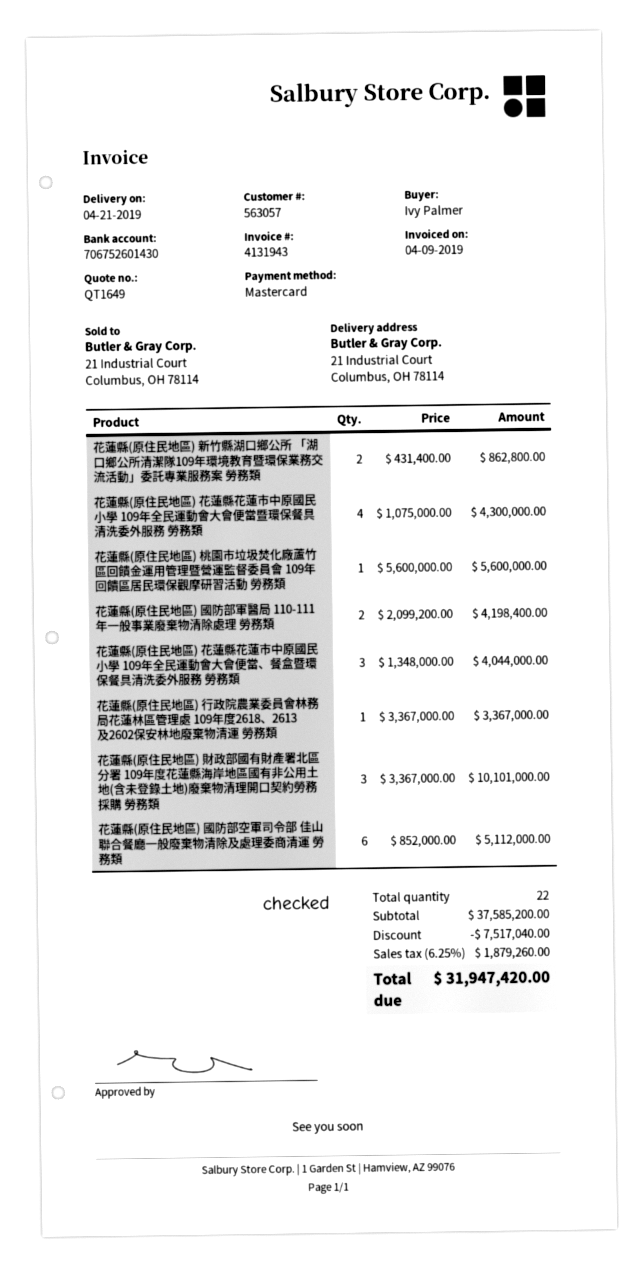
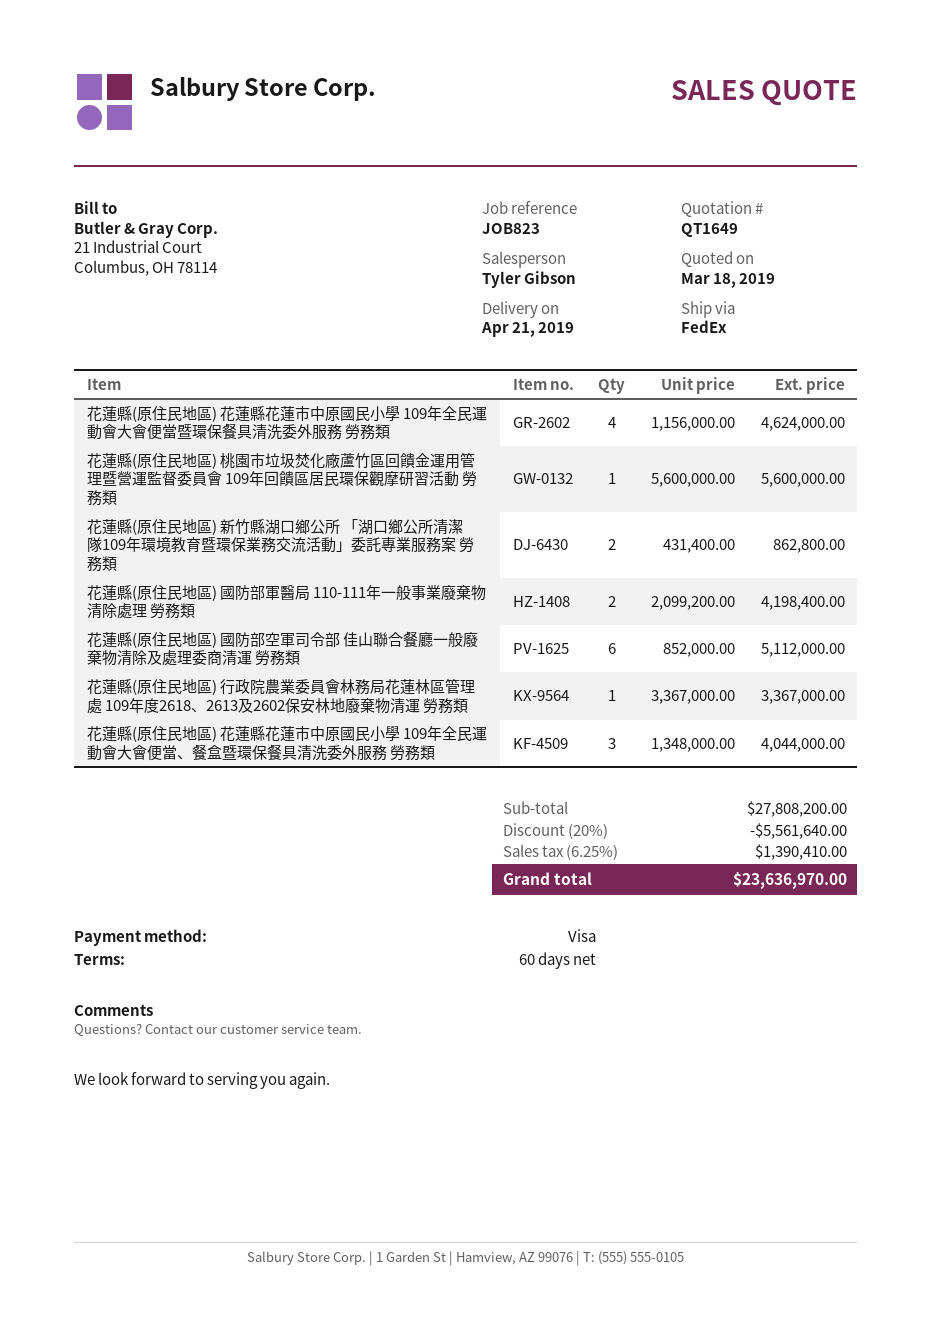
payment method: Mastercard -> Visa
花蓮縣(原住民地區) 花蓮縣花蓮市中原國民小學 109年全民運動會大會便當暨環保餐具清洗委外服務 勞務類: 4 x 1075000.00 = 4300000.00 -> 4 x 1156000.00 = 4624000.00
花蓮縣(原住民地區) 財政部國有財產署北區分署 109年度花蓮縣海岸地區國有非公用土地(含未登錄土地)廢棄物清理開口契約勞務採購 勞務類: 3 x 3367000.00 = 10101000.00 -> none
subtotal: 37585200.00 -> 27808200.00
discount: 7517040.00 -> 5561640.00
tax: 6.25% = 1879260.00 -> 6.25% = 1390410.00
total: 31947420.00 -> 23636970.00

